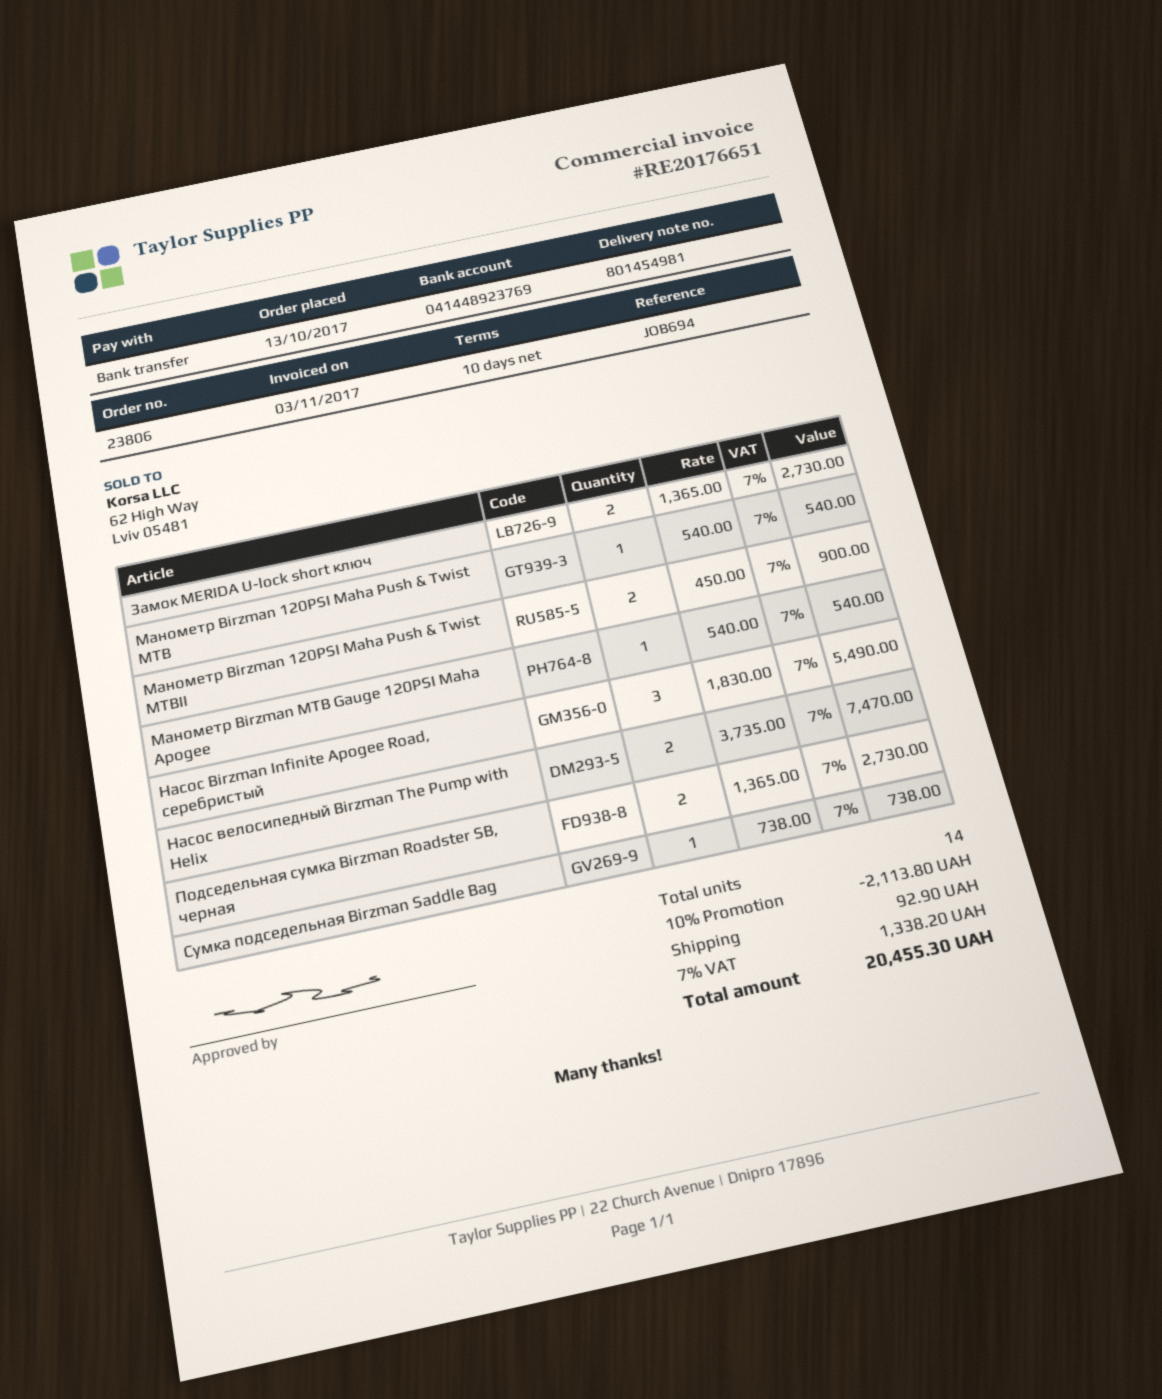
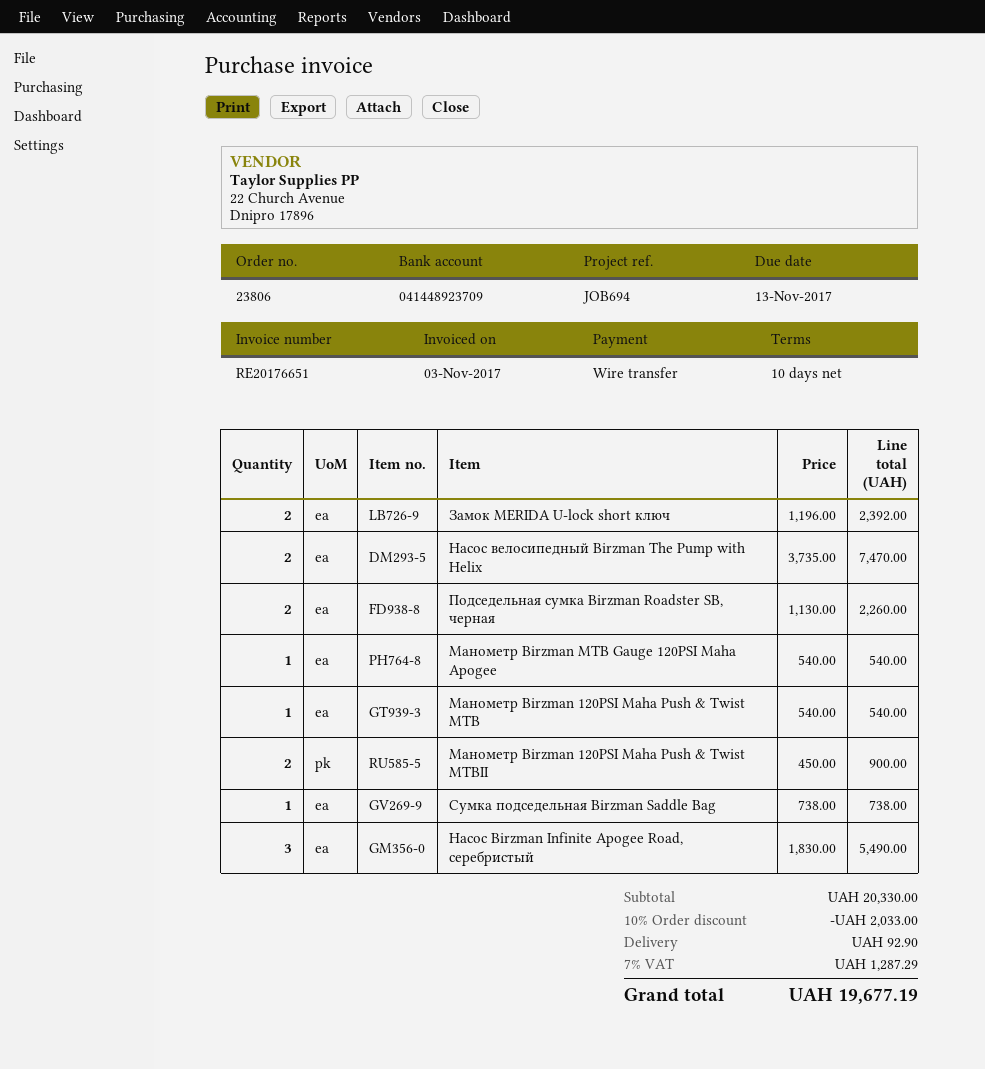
bank account: 041448923769 -> 041448923709
Замок MERIDA U-lock short ключ: 2 x 1365.00 = 2730.00 -> 2 x 1196.00 = 2392.00
Подседельная сумка Birzman Roadster SB, черная: 2 x 1365.00 = 2730.00 -> 2 x 1130.00 = 2260.00
discount: 10% = 2113.80 -> 10% = 2033.00
tax: 7% = 1338.20 -> 7% = 1287.29
total: 20455.30 -> 19677.19

